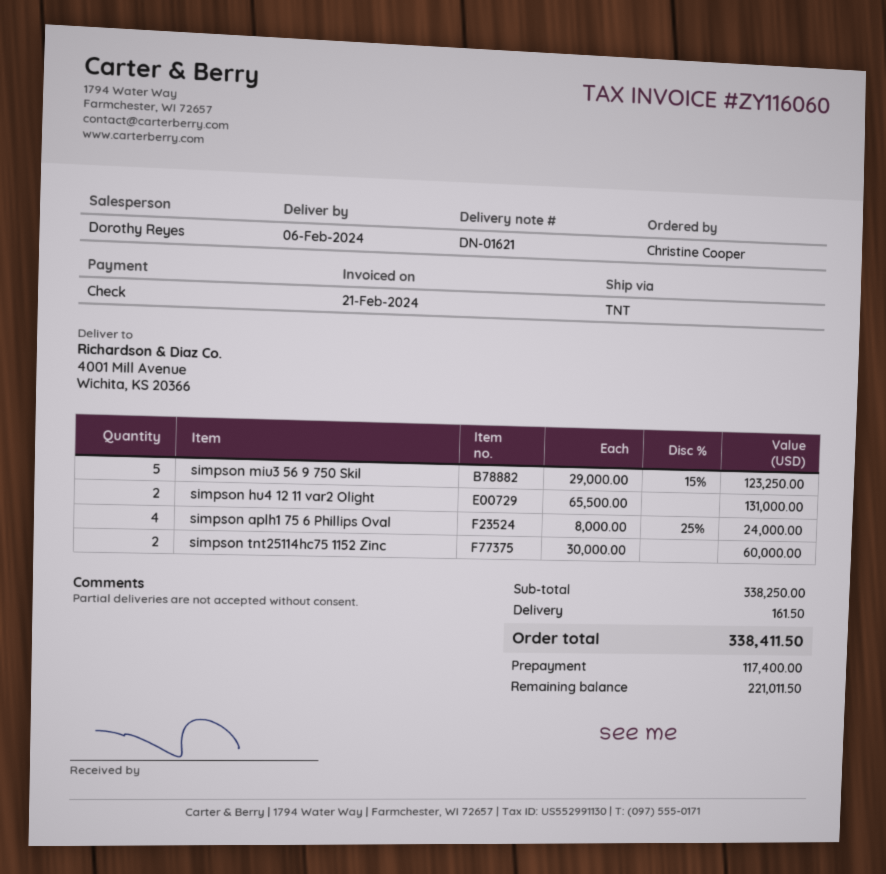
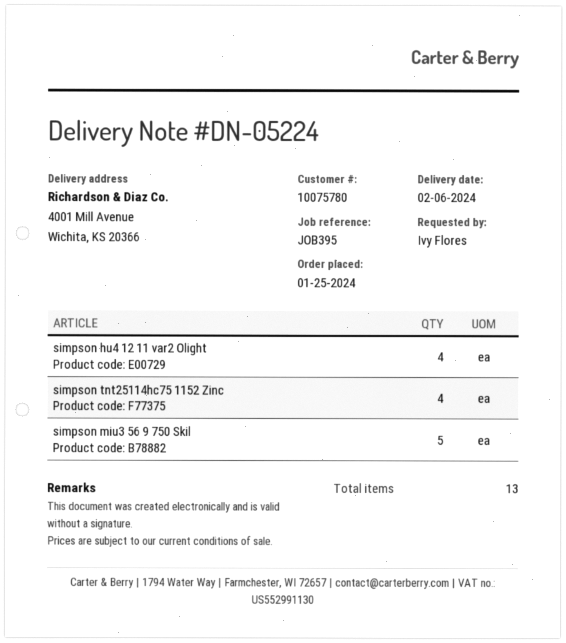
delivery note number: DN-01621 -> DN-05224
ordered by: Christine Cooper -> Ivy Flores
simpson hu4 12 11 var2 Olight: 2 -> 4
simpson aplh1 75 6 Phillips Oval: 4 -> none
simpson tnt25114hc75 1152 Zinc: 2 -> 4

